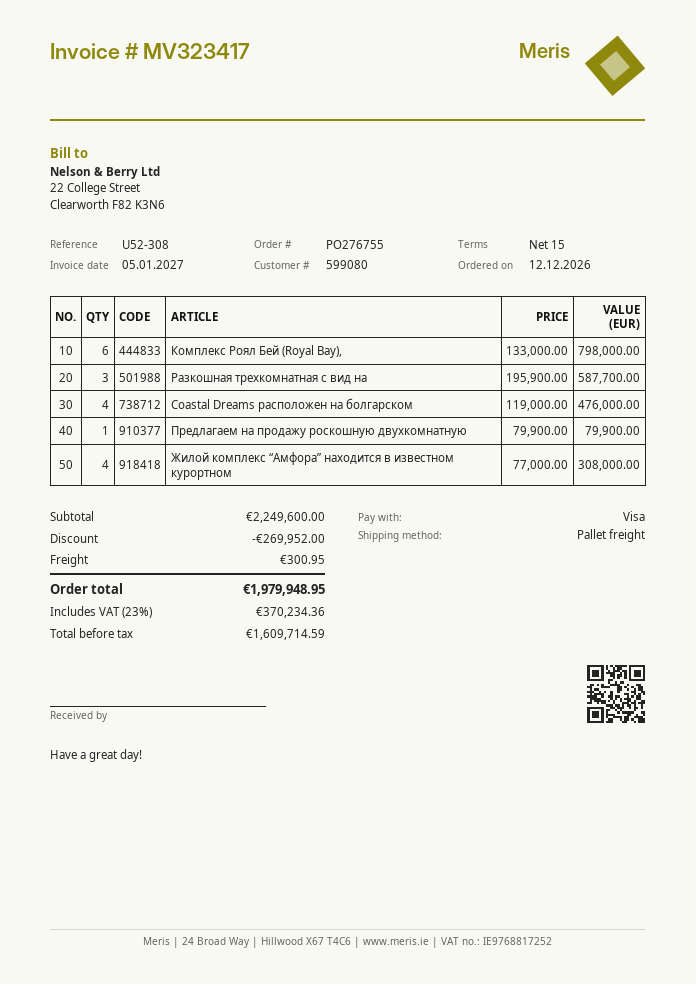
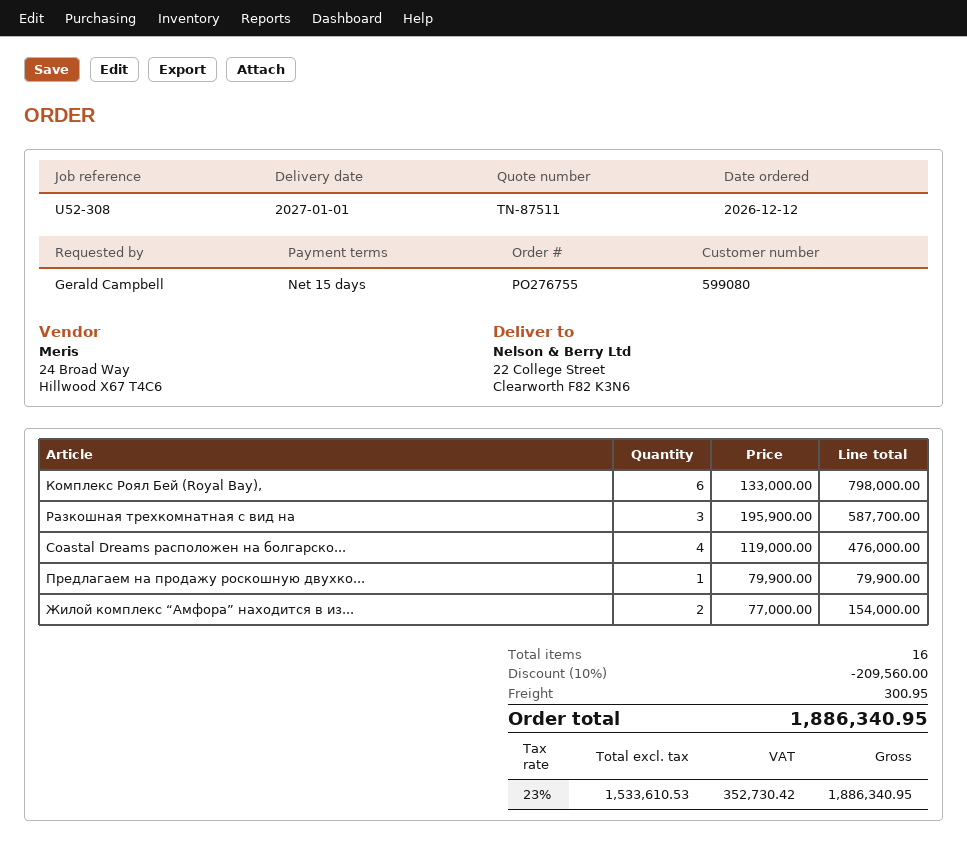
Жилой комплекс “Амфора” находится в известном курортном: 4 x 77000.00 = 308000.00 -> 2 x 77000.00 = 154000.00
discount: 269952.00 -> 209560.00
net: 1609714.59 -> 1533610.53
tax: 23% = 370234.36 -> 23% = 352730.42
total: 1979948.95 -> 1886340.95

